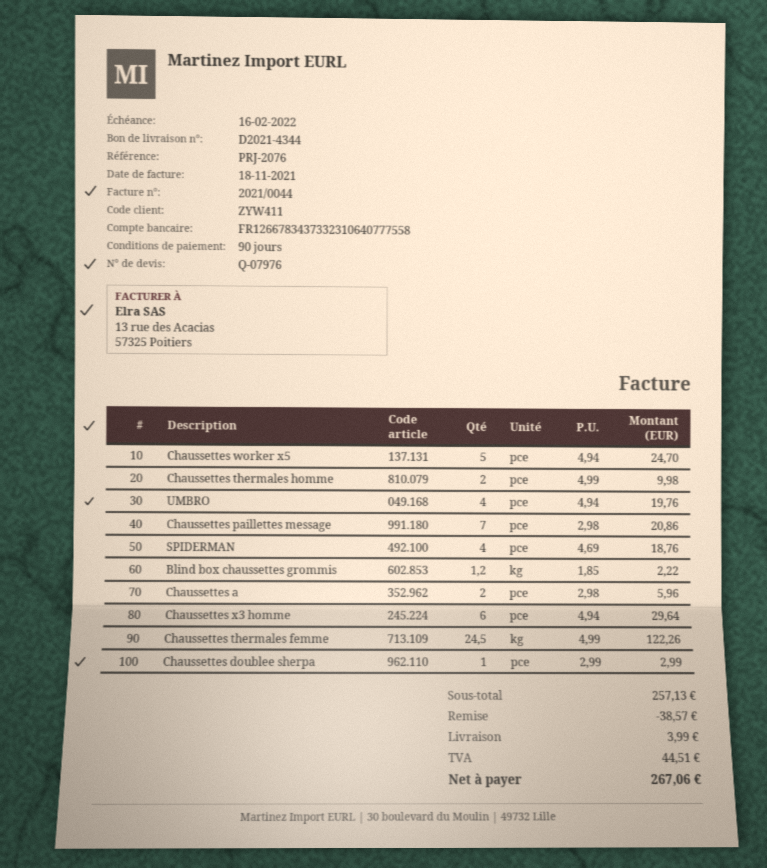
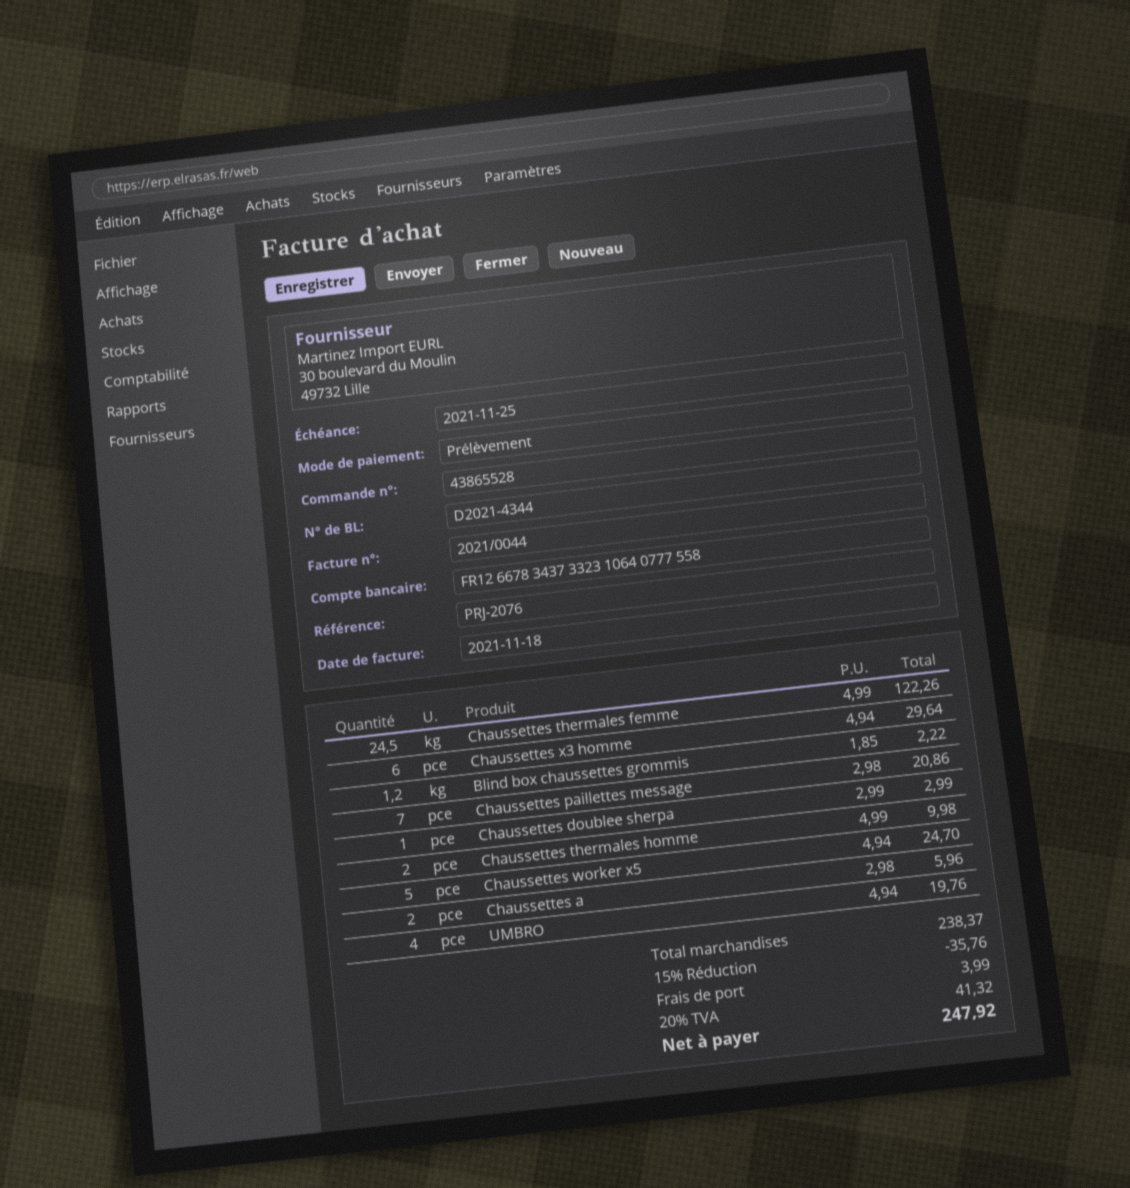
due date: 2022-02-16 -> 2021-11-25
SPIDERMAN: 4 x 4.69 = 18.76 -> none
subtotal: 257.13 -> 238.37
discount: 38.57 -> 35.76
tax: 44.51 -> 41.32
total: 267.06 -> 247.92

